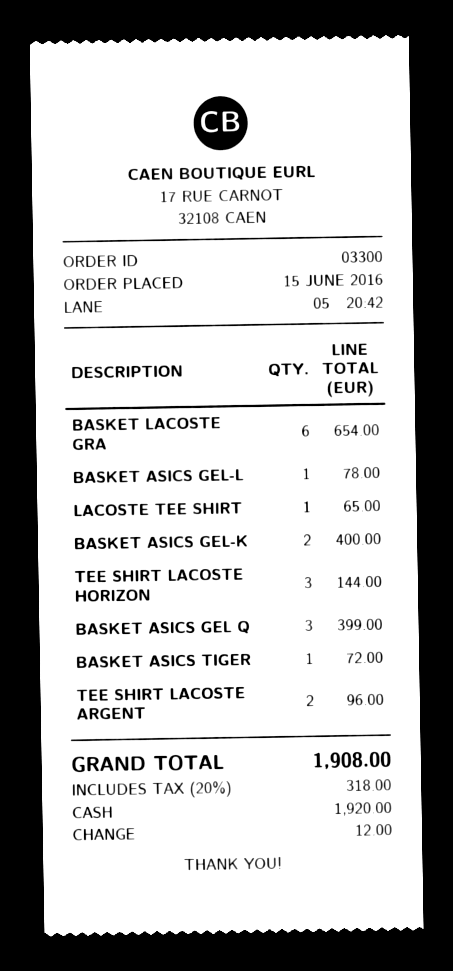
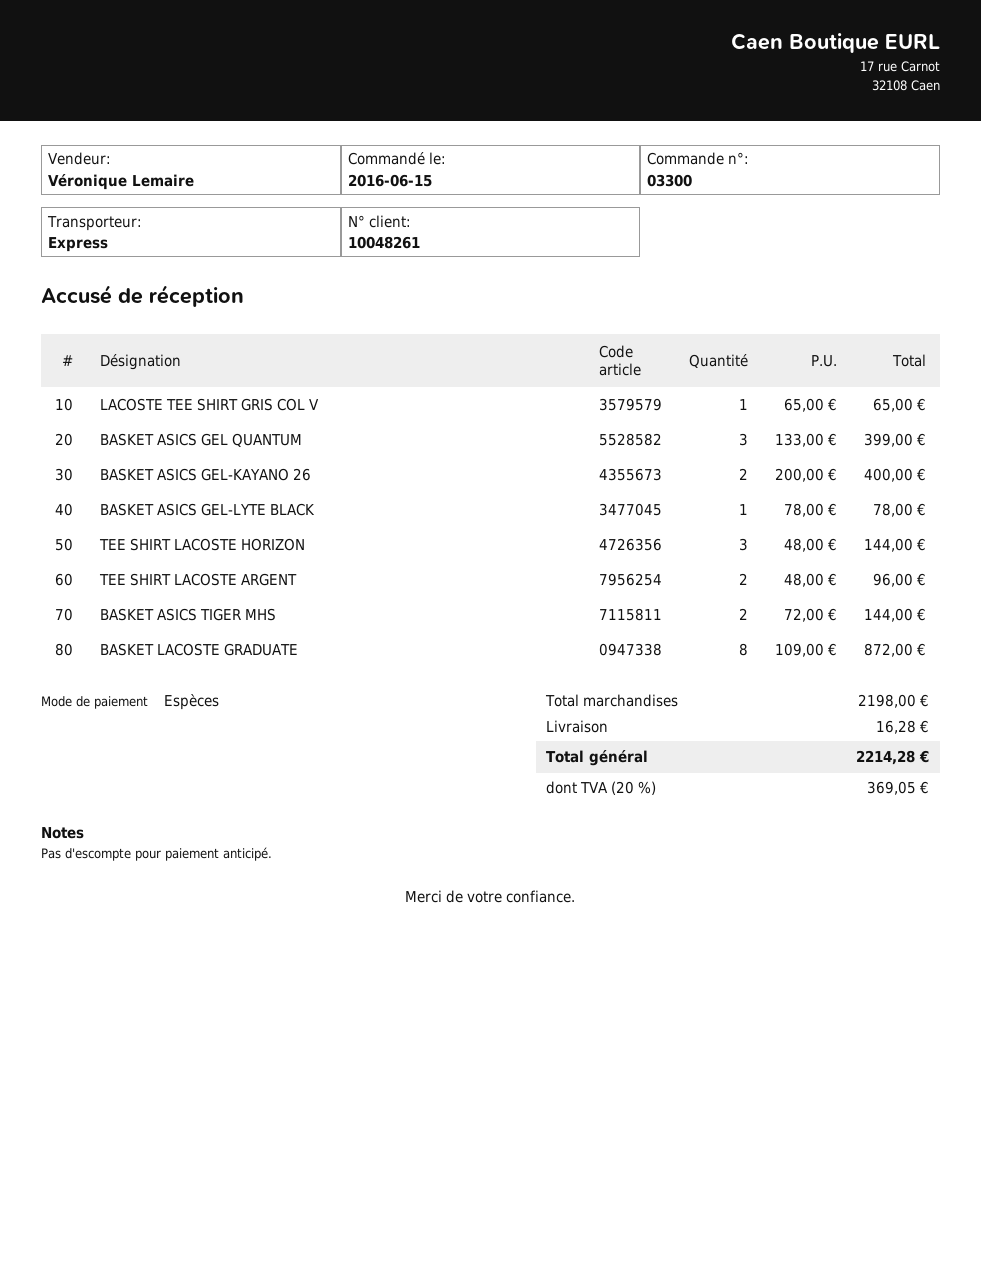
BASKET LACOSTE GRA: 6 for 654.00 -> 8 for 872.00
BASKET ASICS TIGER: 1 for 72.00 -> 2 for 144.00
shipping: none -> 16.28
tax: 20% = 318.00 -> 20% = 369.05
total: 1908.00 -> 2214.28

